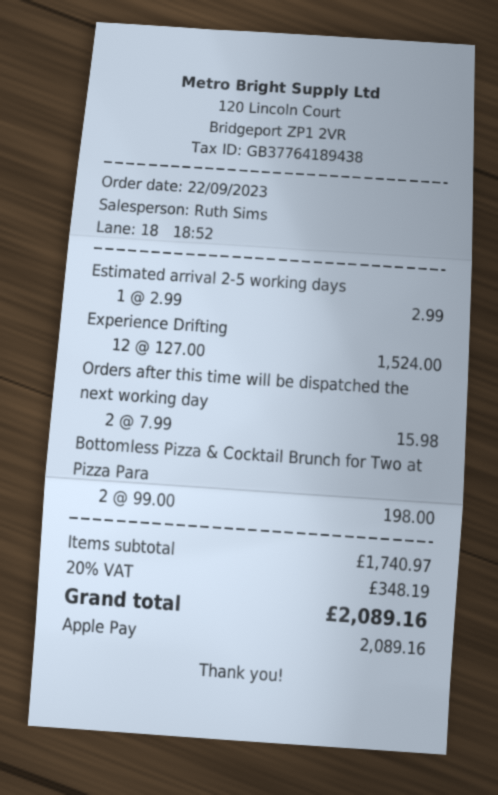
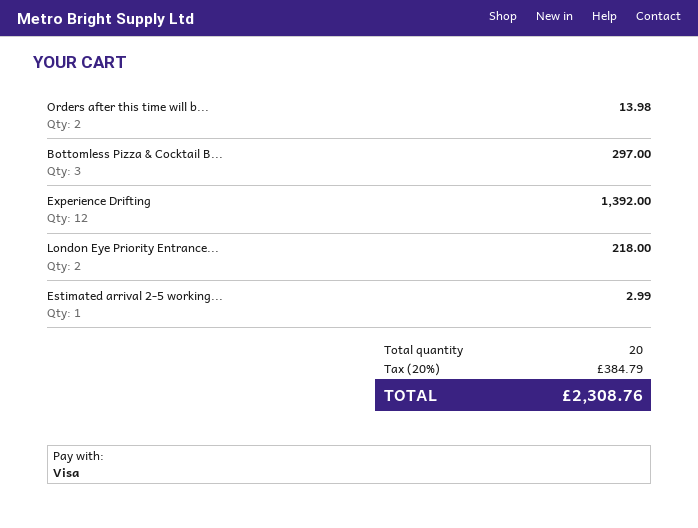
payment method: Apple Pay -> Visa
Experience Drifting: 12 for 1524.00 -> 12 for 1392.00
Orders after this time will be dispatched the next working day: 2 for 15.98 -> 2 for 13.98
Bottomless Pizza & Cocktail Brunch for Two at Pizza Para: 2 for 198.00 -> 3 for 297.00
London Eye Priority Entrance...: none -> 2 for 218.00
tax: 20% = 348.19 -> 20% = 384.79
total: 2089.16 -> 2308.76

